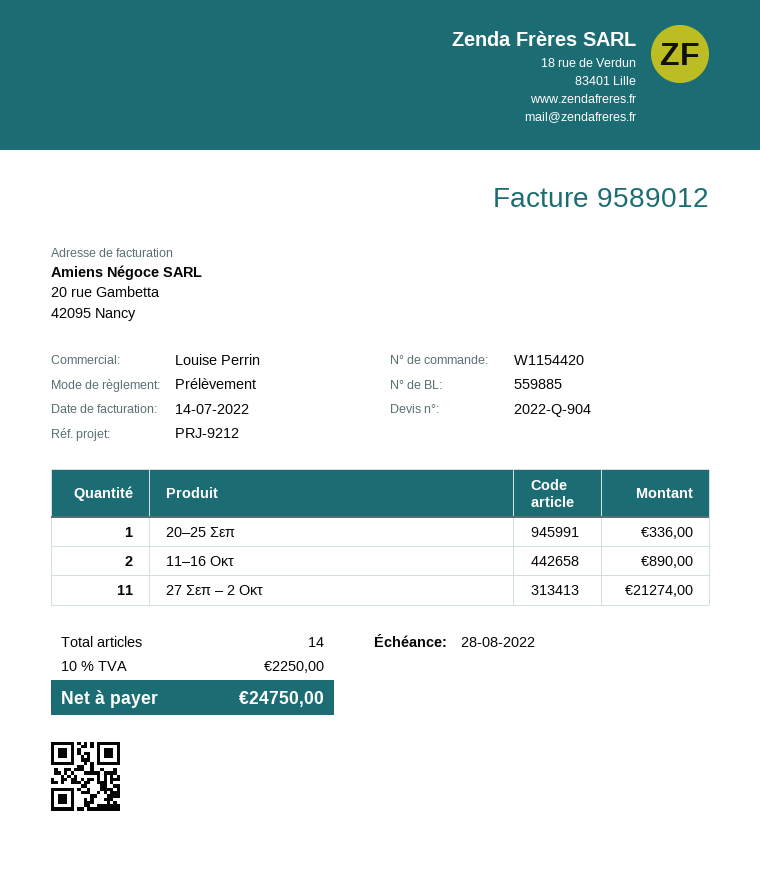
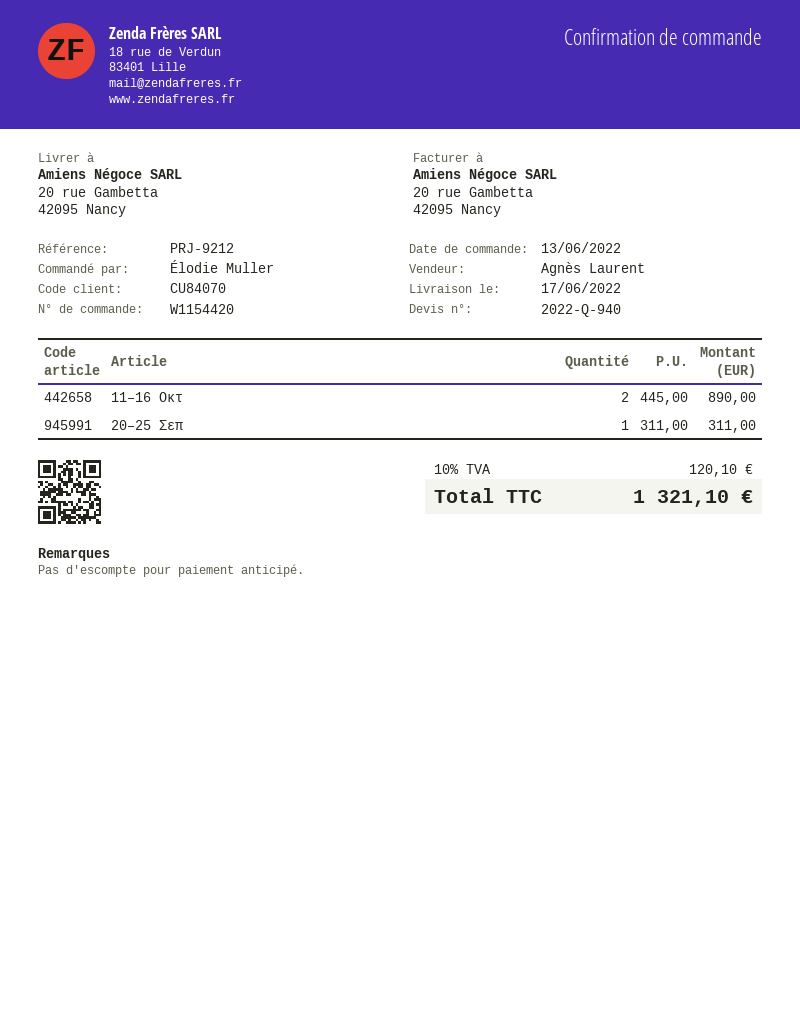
quote number: 2022-Q-904 -> 2022-Q-940
sales rep: Louise Perrin -> Agnès Laurent
20–25 Σεπ: 1 for 336.00 -> 1 for 311.00
27 Σεπ – 2 Οκτ: 11 for 21274.00 -> none
tax: 10% = 2250.00 -> 10% = 120.10
total: 24750.00 -> 1321.10

